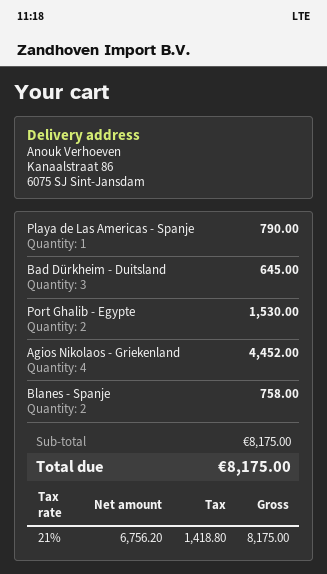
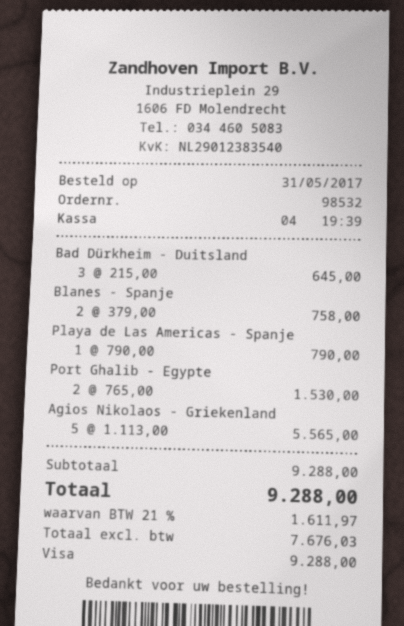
Agios Nikolaos - Griekenland: 4 for 4452.00 -> 5 for 5565.00
subtotal: 8175.00 -> 9288.00
net: 6756.20 -> 7676.03
tax: 21% = 1418.80 -> 21% = 1611.97
total: 8175.00 -> 9288.00

